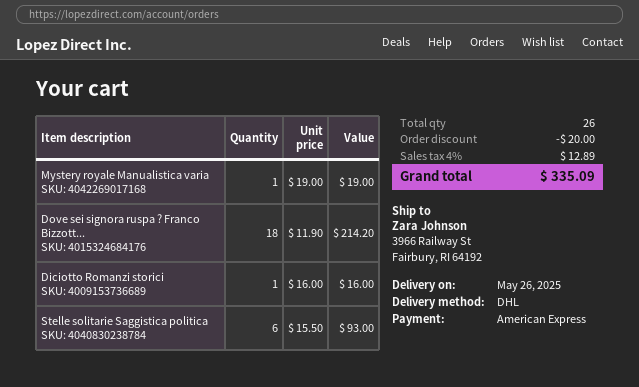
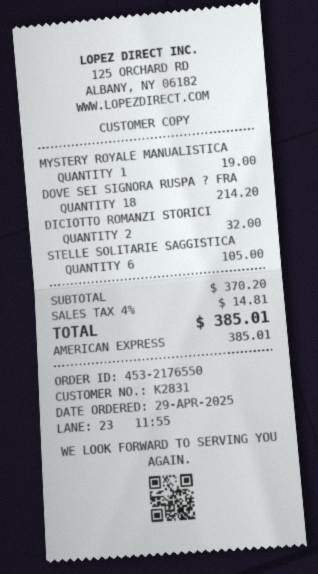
Diciotto Romanzi storici: 1 for 16.00 -> 2 for 32.00
Stelle solitarie Saggistica politica: 6 for 93.00 -> 6 for 105.00
discount: 20.00 -> none
tax: 4% = 12.89 -> 4% = 14.81
total: 335.09 -> 385.01

